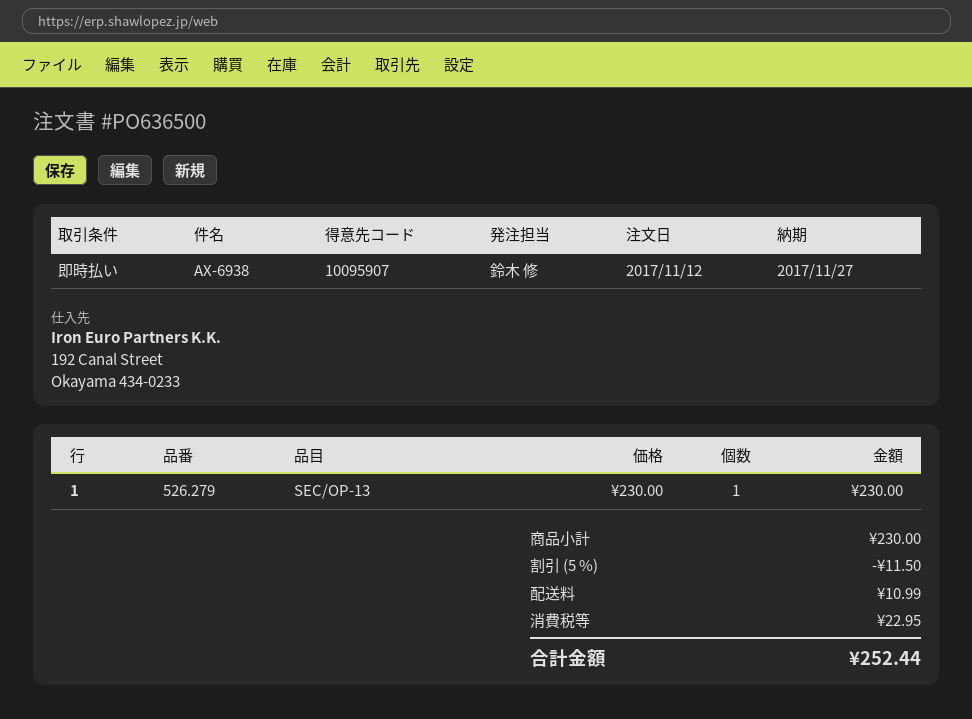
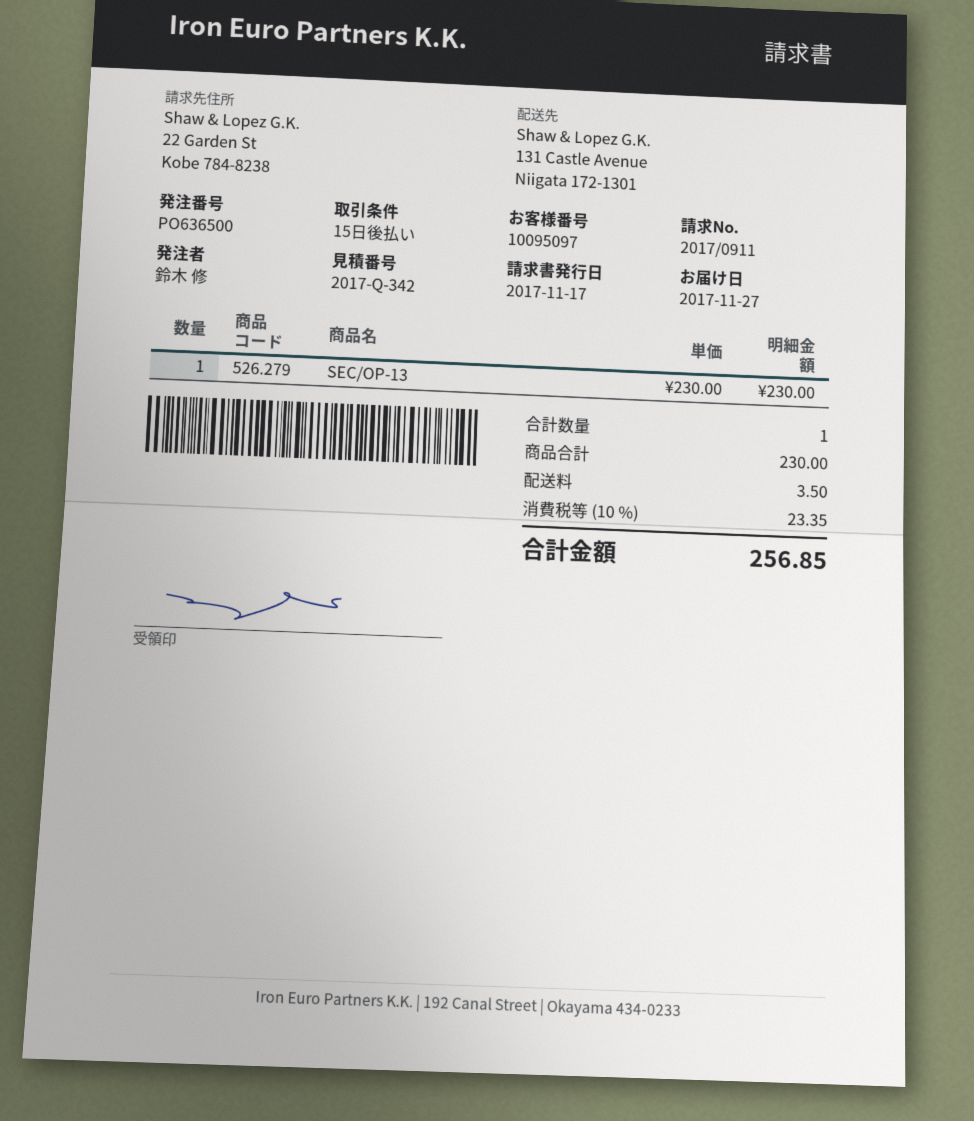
payment terms: on receipt -> 15 days
customer number: 10095907 -> 10095097
discount: 5% = 11.50 -> none
shipping: 10.99 -> 3.50
tax: 22.95 -> 23.35
total: 252.44 -> 256.85

